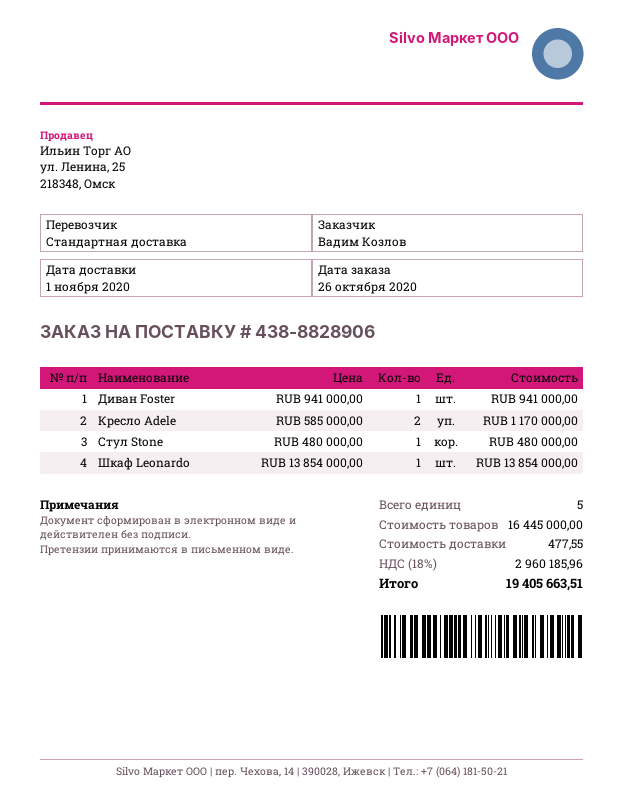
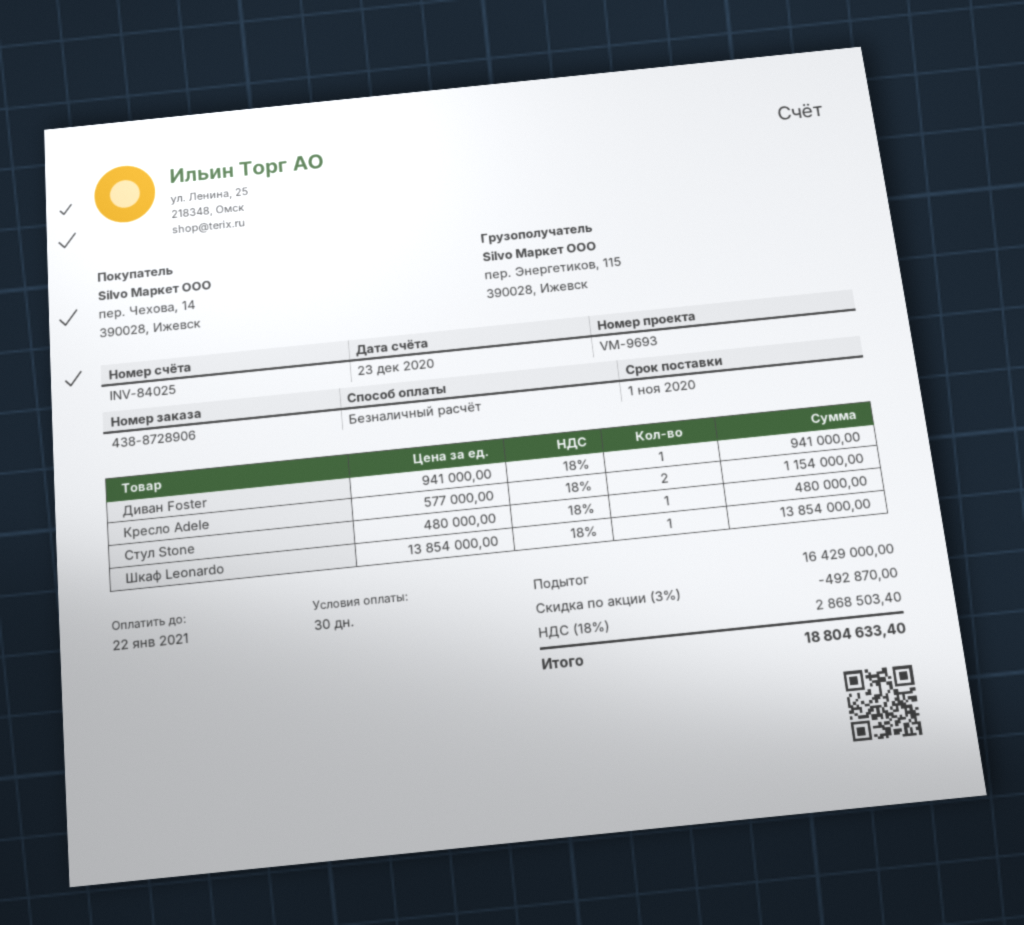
order number: 438-8828906 -> 438-8728906
Кресло Adele: 2 x 585000.00 = 1170000.00 -> 2 x 577000.00 = 1154000.00
subtotal: 16445000.00 -> 16429000.00
discount: none -> 3% = 492870.00
shipping: 477.55 -> none
tax: 18% = 2960185.96 -> 18% = 2868503.40
total: 19405663.51 -> 18804633.40

